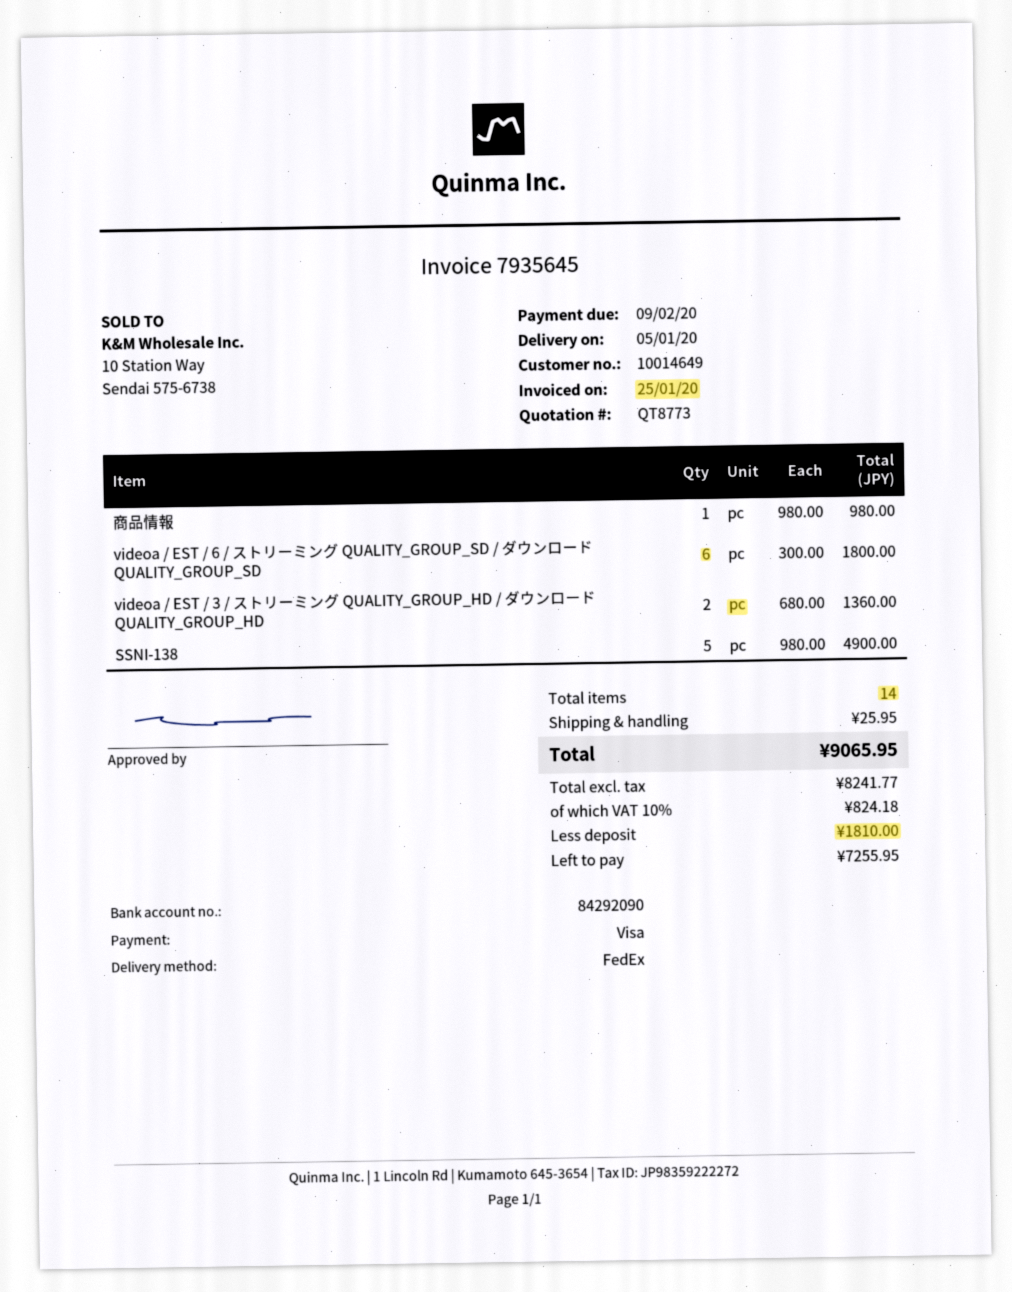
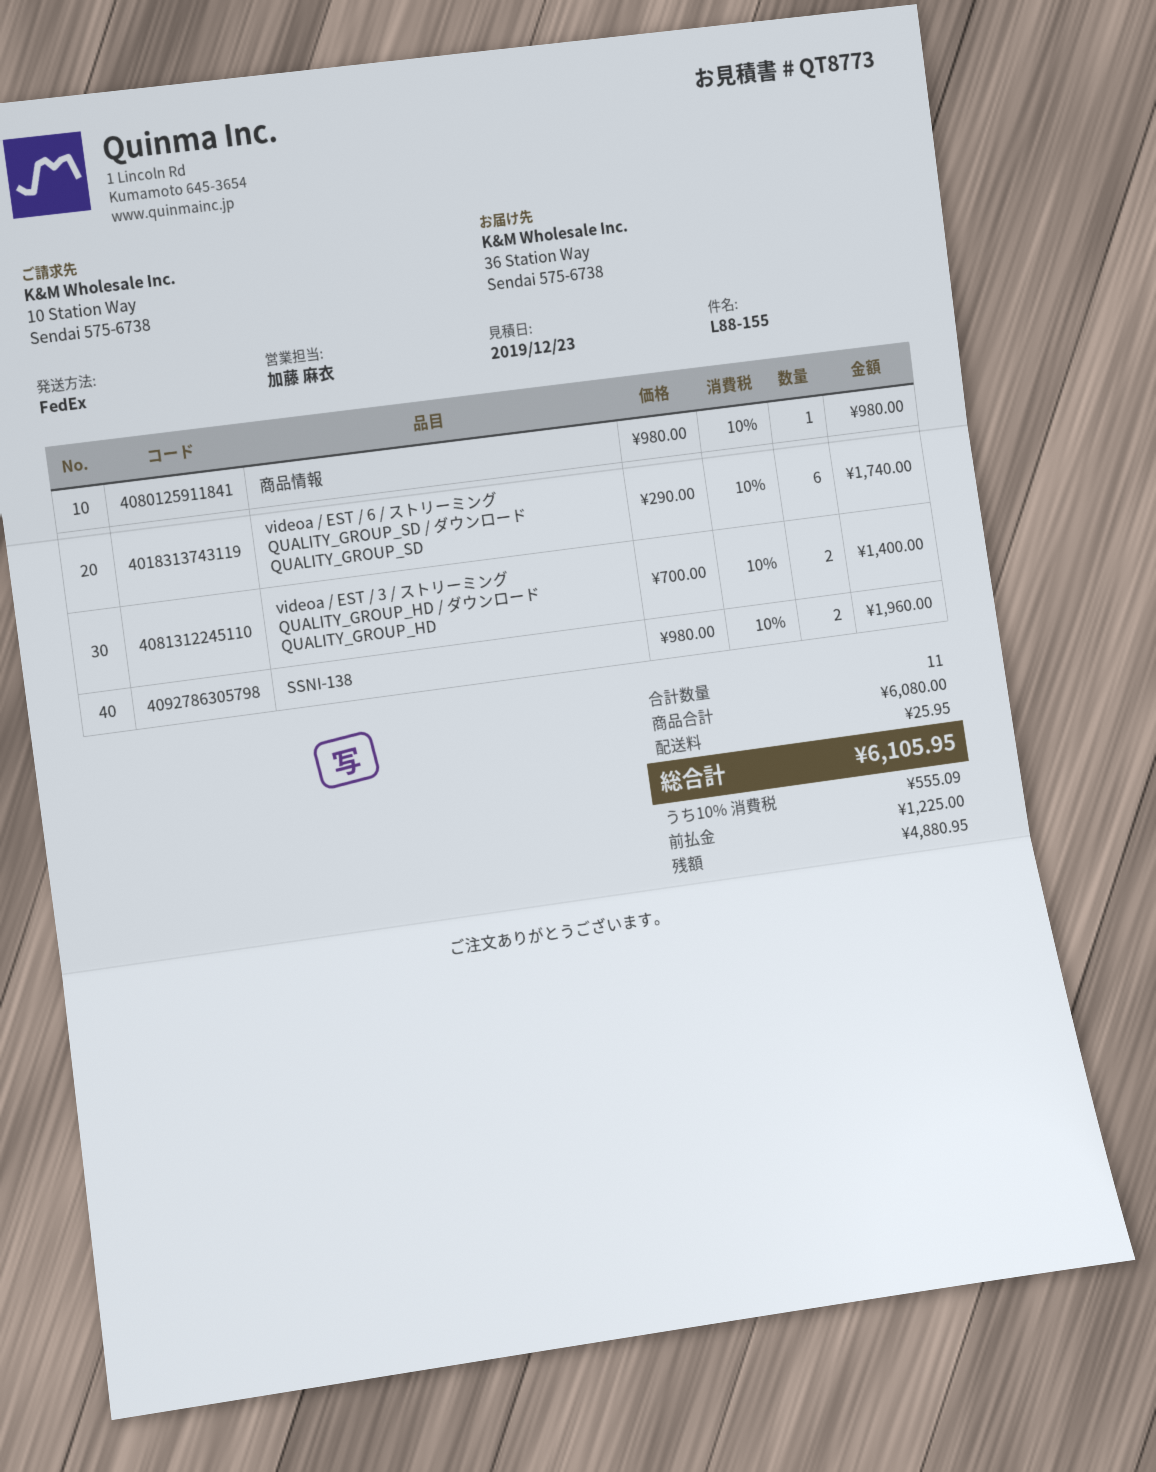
videoa / EST / 6 / ストリーミング QUALITY_GROUP_SD / ダウンロード QUALITY_GROUP_SD: 6 x 300.00 = 1800.00 -> 6 x 290.00 = 1740.00
videoa / EST / 3 / ストリーミング QUALITY_GROUP_HD / ダウンロード QUALITY_GROUP_HD: 2 x 680.00 = 1360.00 -> 2 x 700.00 = 1400.00
SSNI-138: 5 x 980.00 = 4900.00 -> 2 x 980.00 = 1960.00
total quantity: 14 -> 11
tax: 10% = 824.18 -> 10% = 555.09
total: 9065.95 -> 6105.95
deposit: 1810.00 -> 1225.00
balance: 7255.95 -> 4880.95

